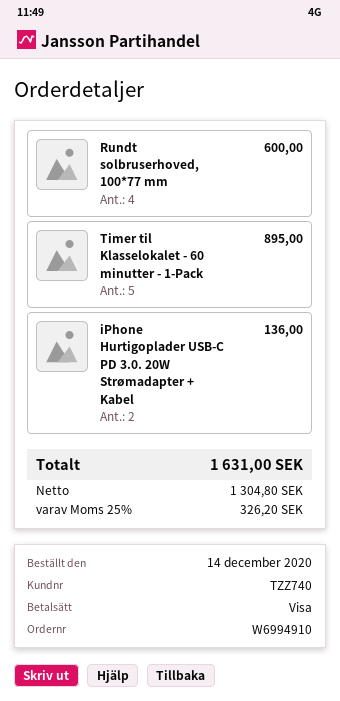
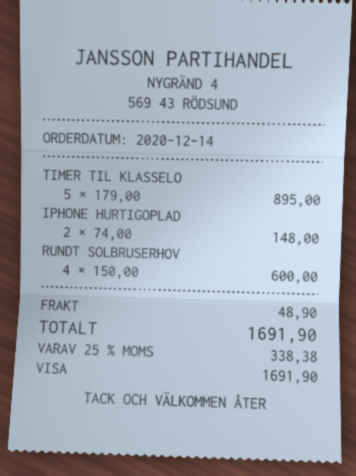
iPhone Hurtigoplader USB-C PD 3.0. 20W Strømadapter + Kabel: 2 for 136.00 -> 2 for 148.00
shipping: none -> 48.90
tax: 25% = 326.20 -> 25% = 338.38
total: 1631.00 -> 1691.90

